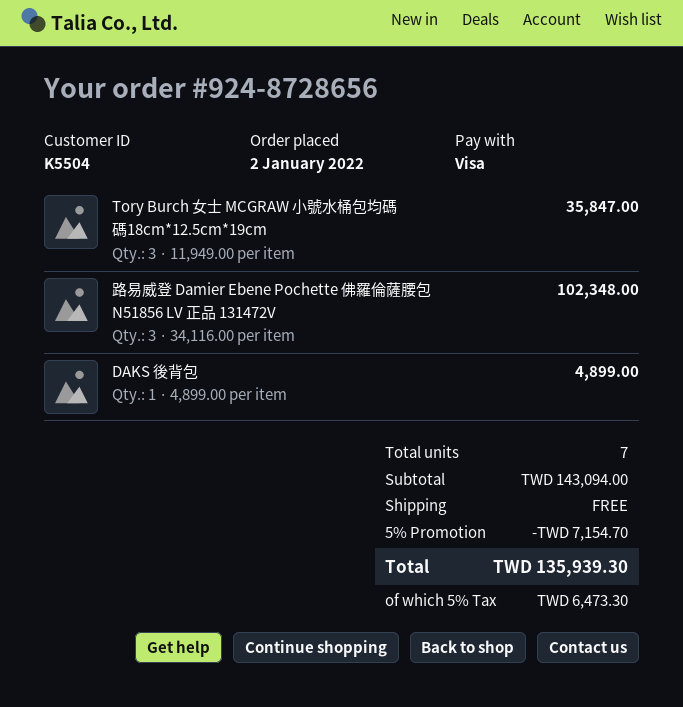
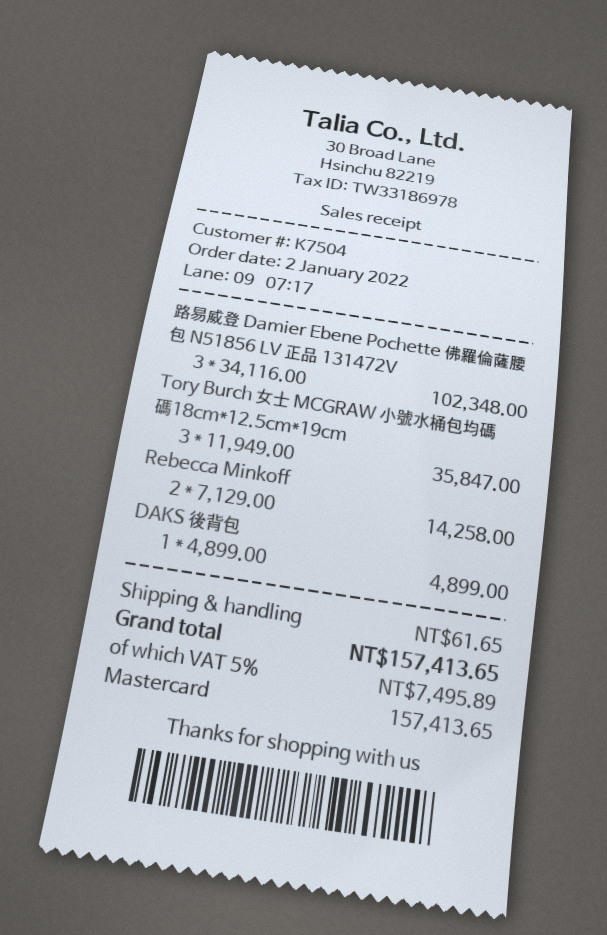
customer number: K5504 -> K7504
payment method: Visa -> Mastercard
Rebecca Minkoff: none -> 2 x 7129.00 = 14258.00
discount: 5% = 7154.70 -> none
shipping: 0.00 -> 61.65
tax: 5% = 6473.30 -> 5% = 7495.89
total: 135939.30 -> 157413.65

